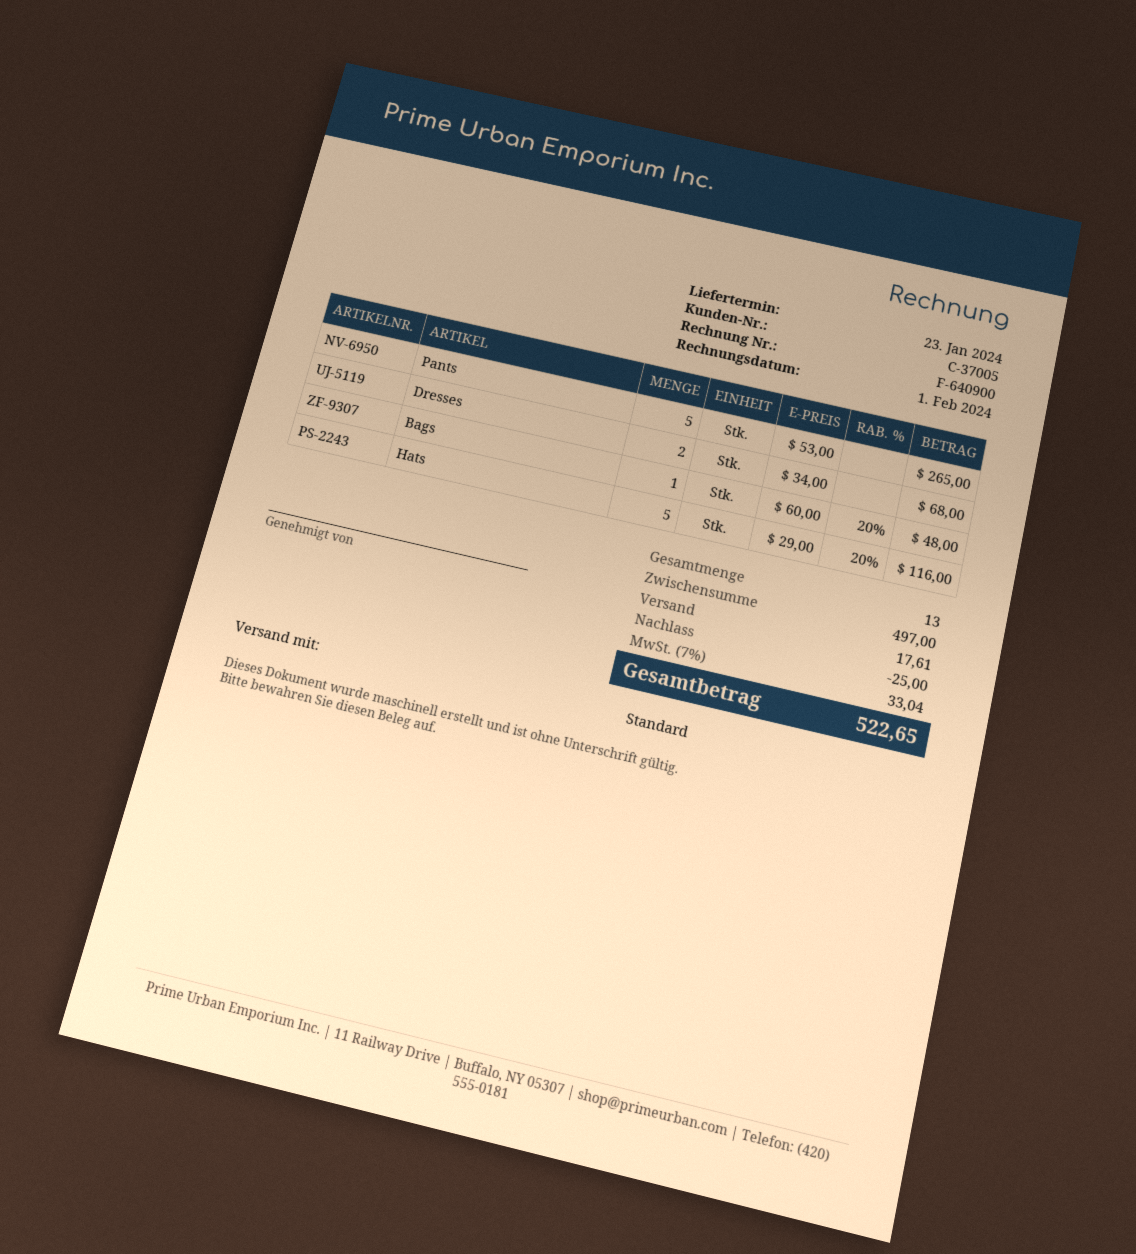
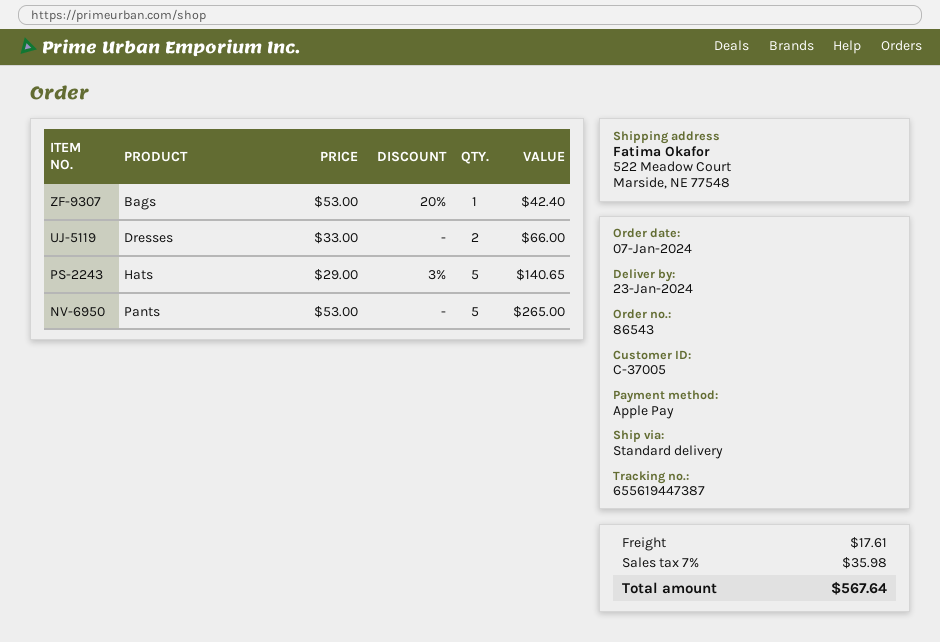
Dresses: 2 x 34.00 = 68.00 -> 2 x 33.00 = 66.00
Bags: 1 x 60.00 - 20% = 48.00 -> 1 x 53.00 - 20% = 42.40
Hats: 5 x 29.00 - 20% = 116.00 -> 5 x 29.00 - 3% = 140.65
discount: 25.00 -> none
tax: 7% = 33.04 -> 7% = 35.98
total: 522.65 -> 567.64

